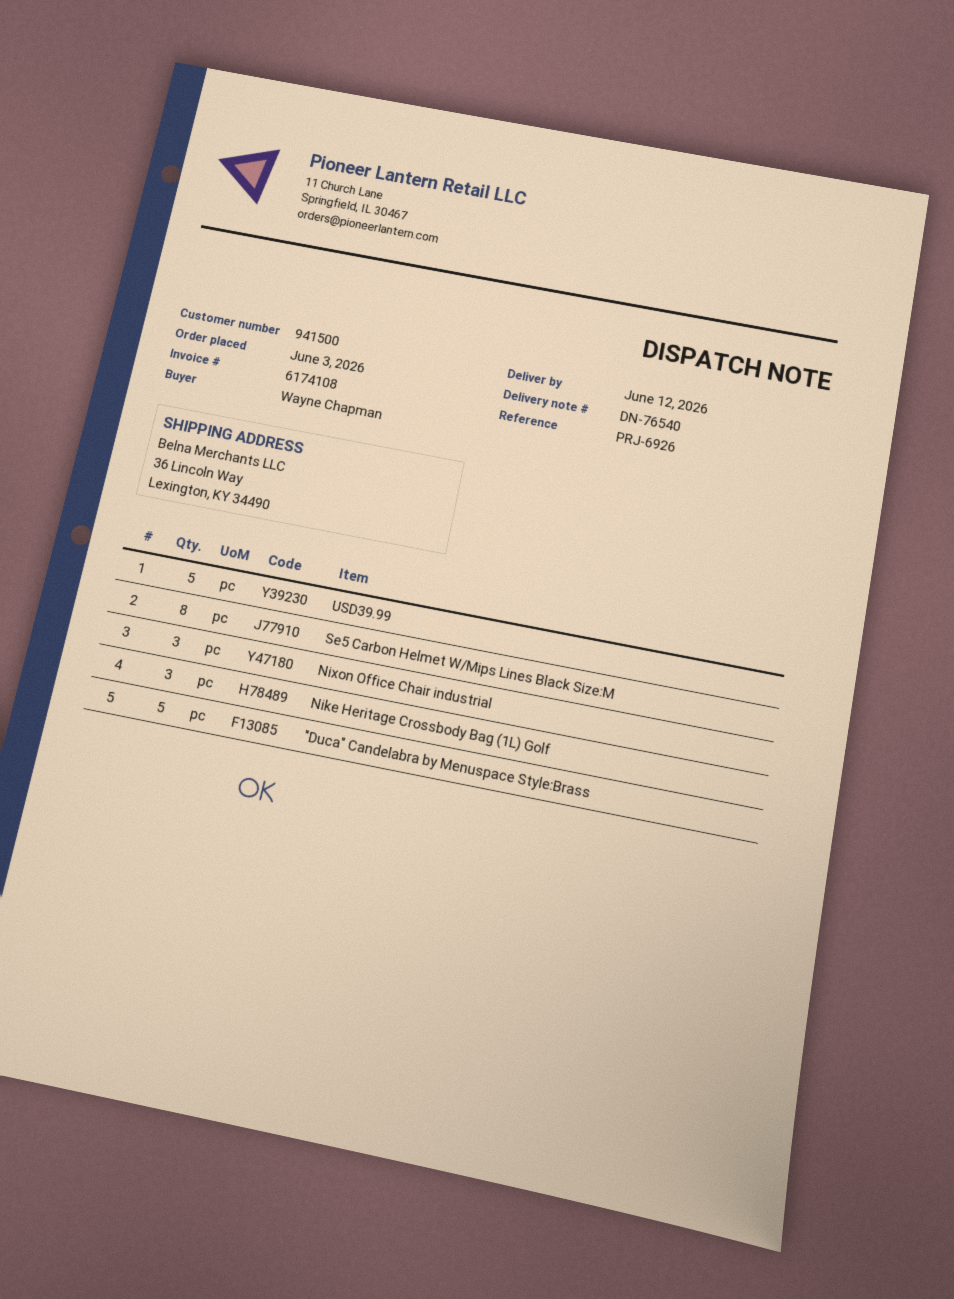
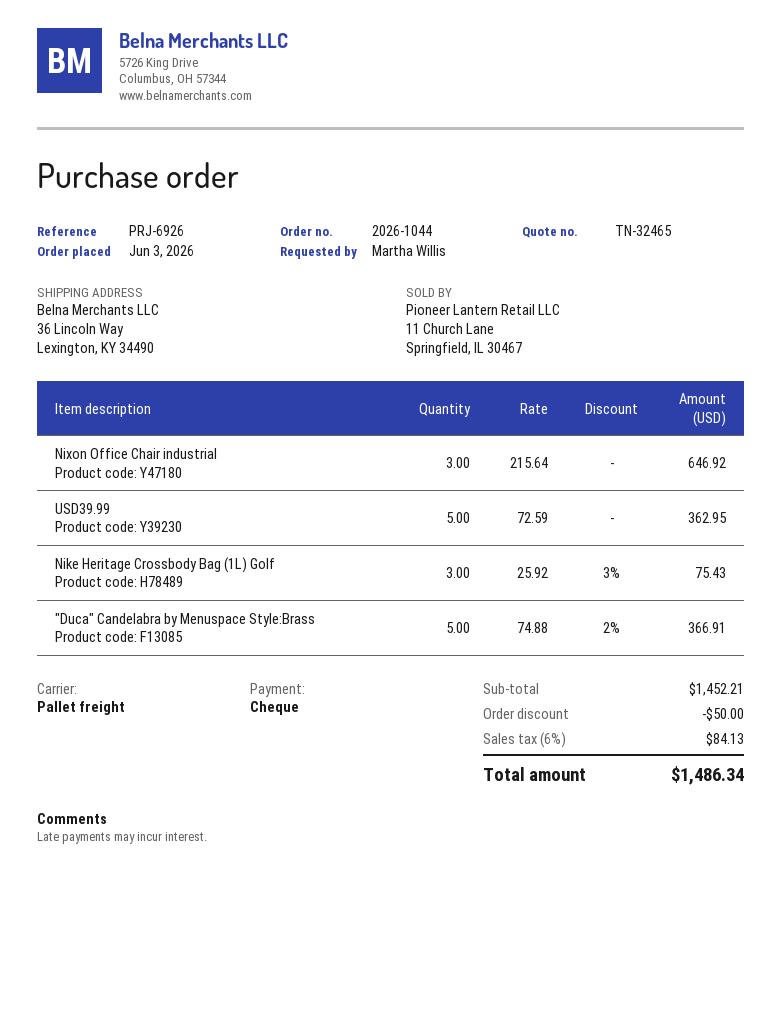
ordered by: Wayne Chapman -> Martha Willis
Se5 Carbon Helmet W/Mips Lines Black Size:M: 8 -> none

